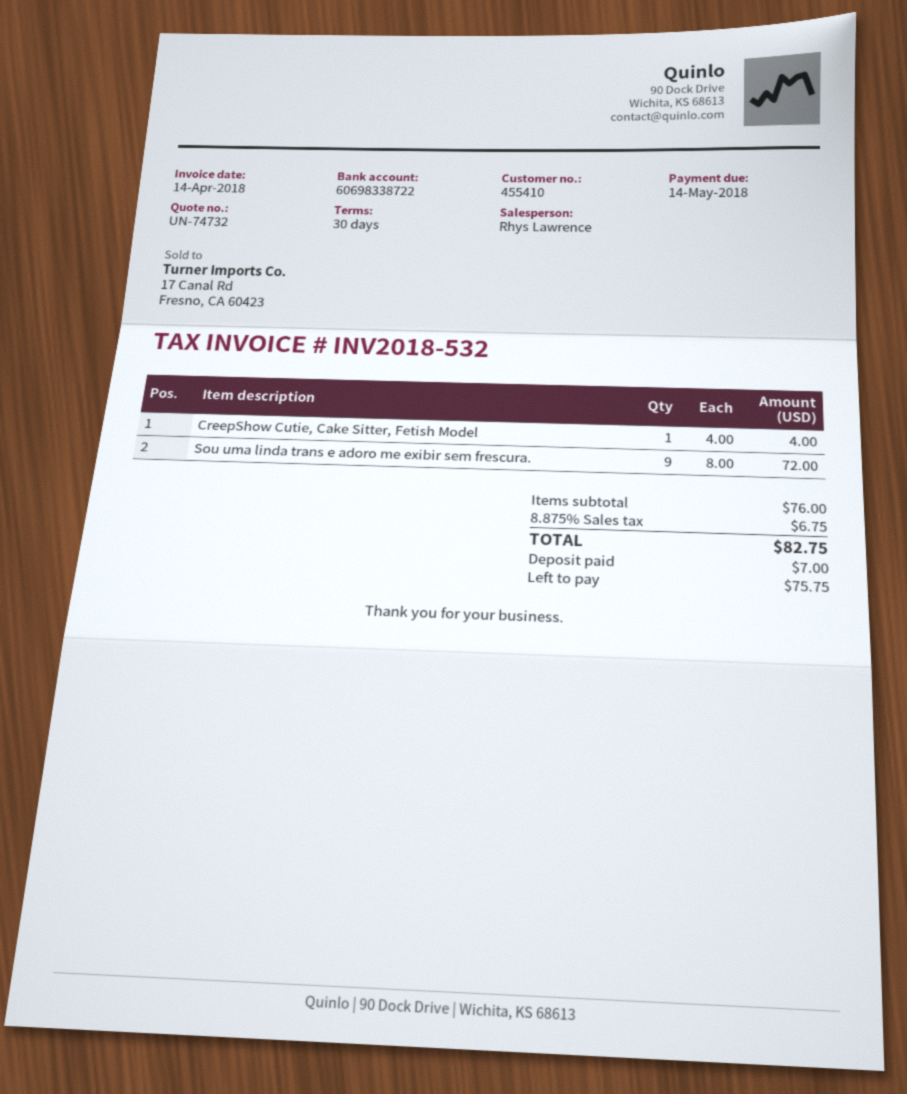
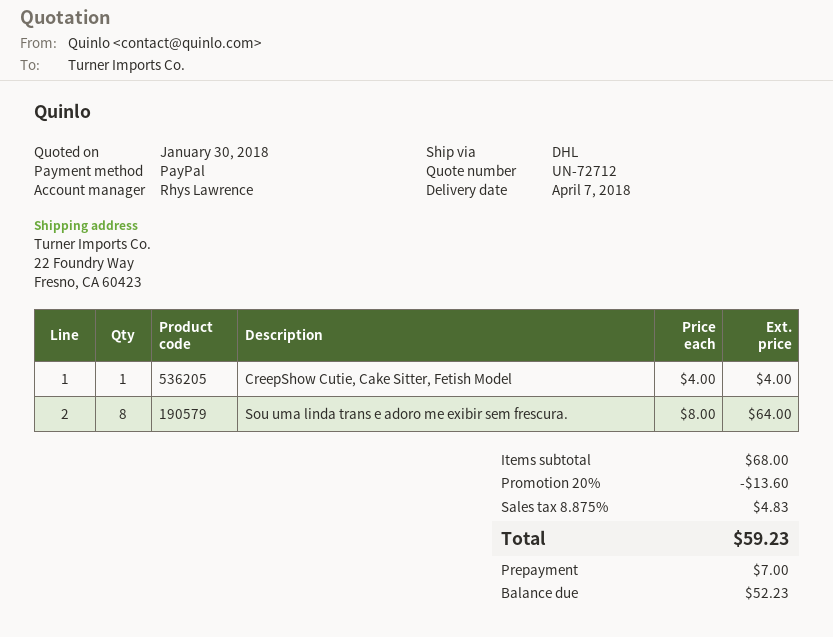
quote number: UN-74732 -> UN-72712
Sou uma linda trans e adoro me exibir sem frescura.: 9 x 8.00 = 72.00 -> 8 x 8.00 = 64.00
subtotal: 76.00 -> 68.00
discount: none -> 20% = 13.60
tax: 8.875% = 6.75 -> 8.875% = 4.83
total: 82.75 -> 59.23
balance: 75.75 -> 52.23

